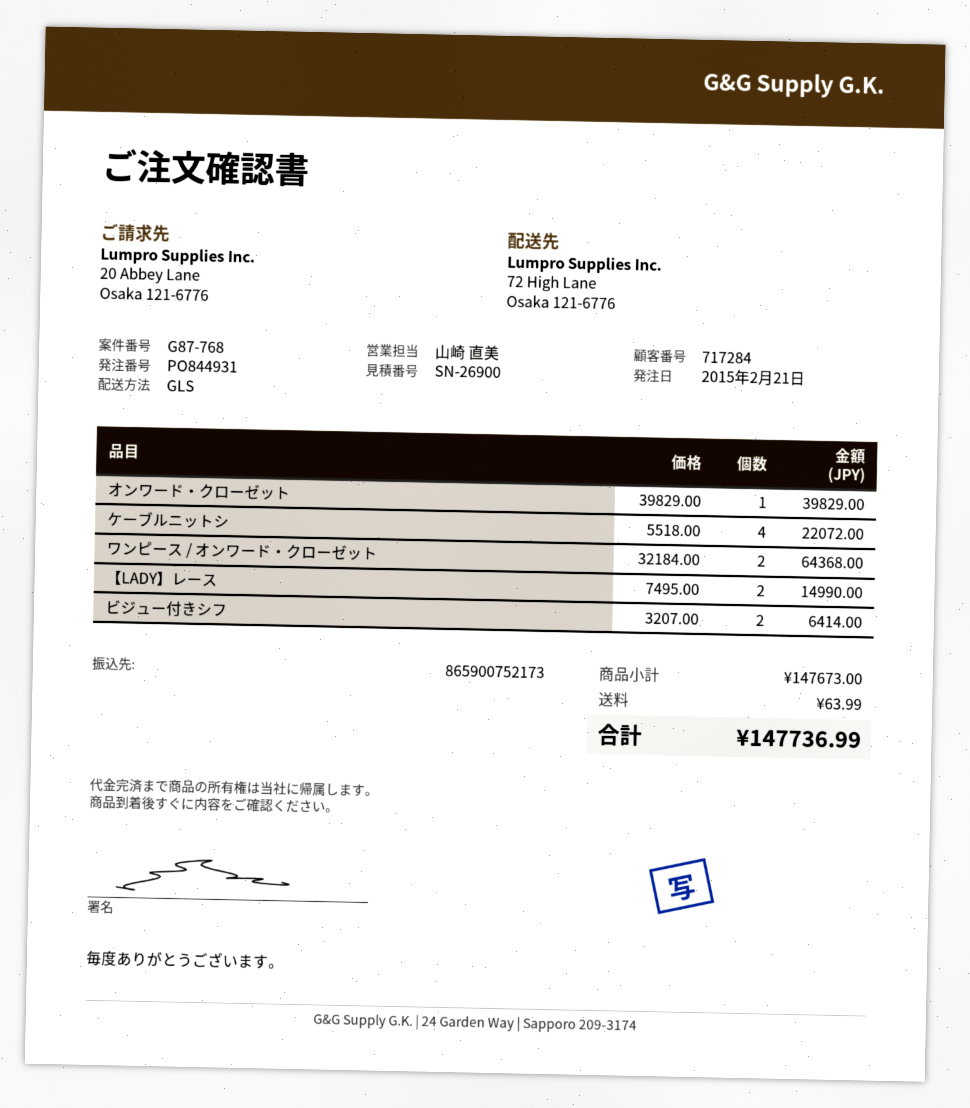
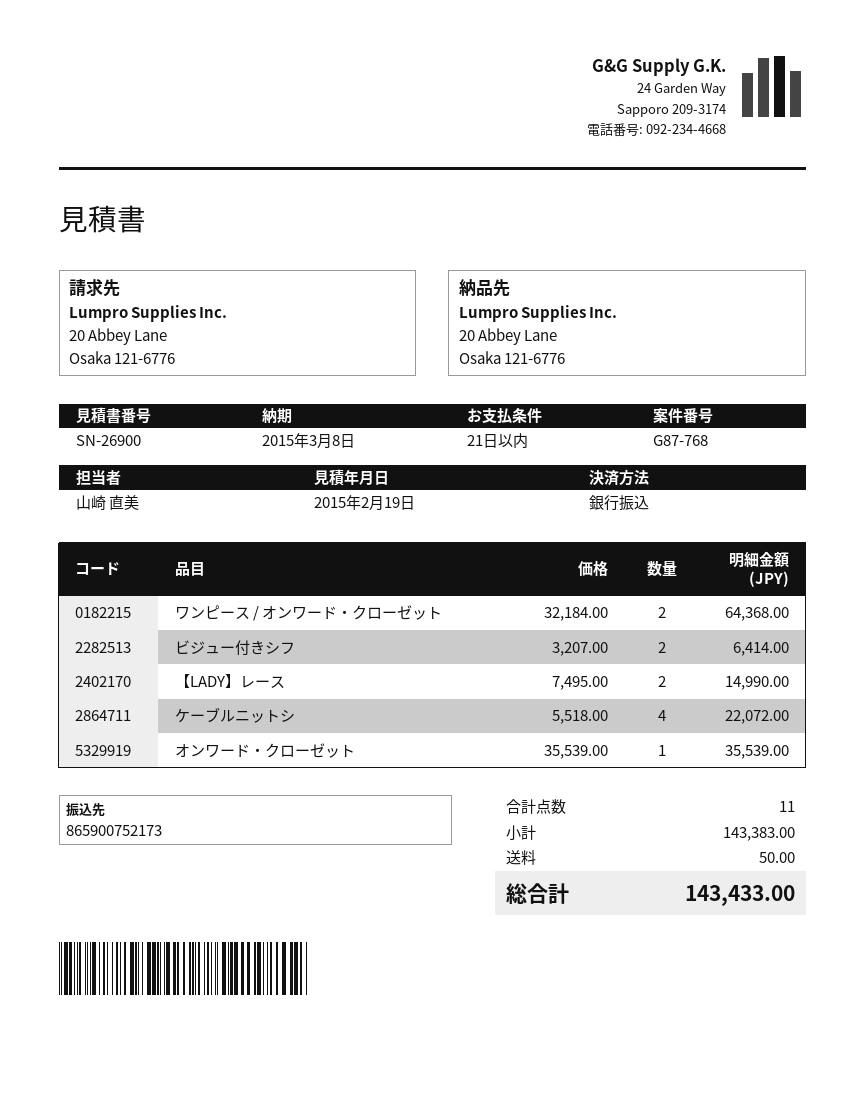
ship to: 72 High Lane, Osaka 121-6776 -> 20 Abbey Lane, Osaka 121-6776
オンワード・クローゼット: 1 x 39829.00 = 39829.00 -> 1 x 35539.00 = 35539.00
subtotal: 147673.00 -> 143383.00
shipping: 63.99 -> 50.00
total: 147736.99 -> 143433.00

